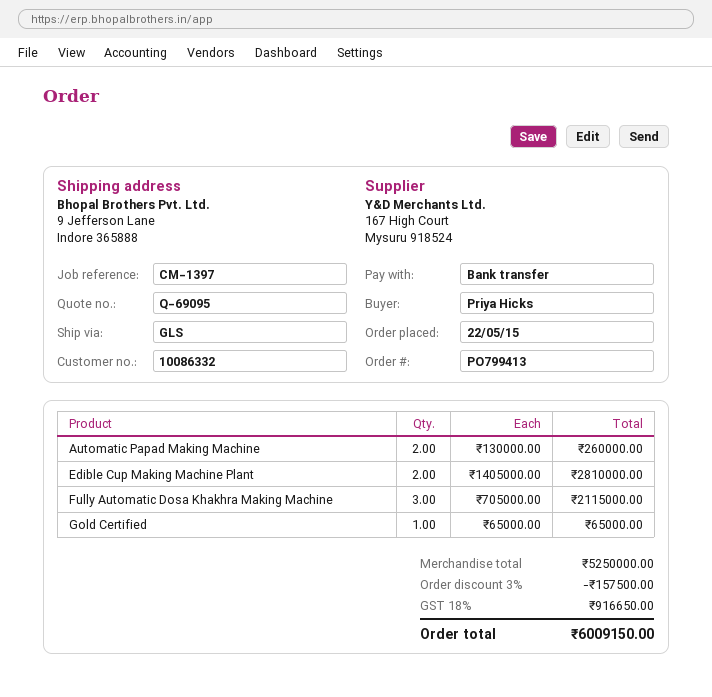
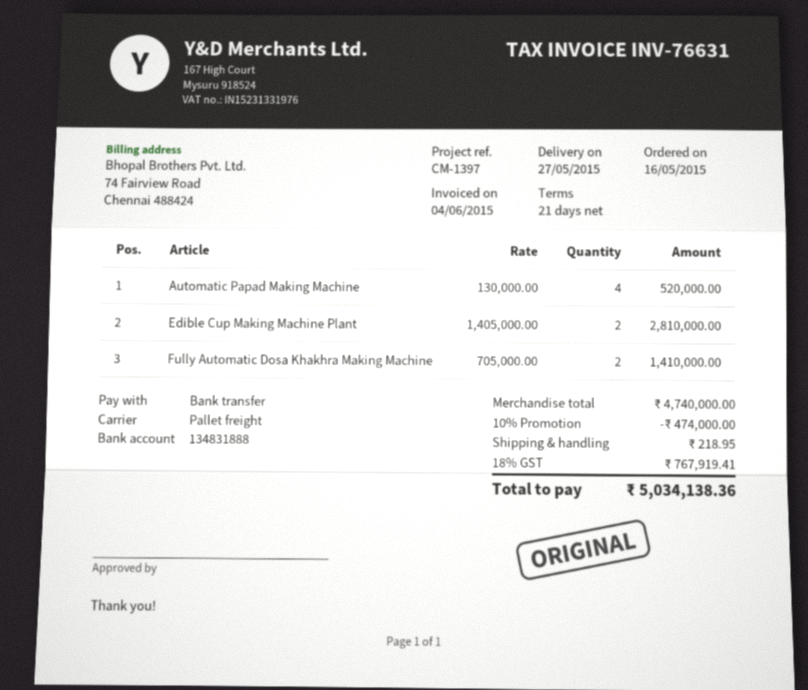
order date: 2015-05-22 -> 2015-05-16
shipping method: GLS -> pallet freight
Automatic Papad Making Machine: 2 x 130000.00 = 260000.00 -> 4 x 130000.00 = 520000.00
Fully Automatic Dosa Khakhra Making Machine: 3 x 705000.00 = 2115000.00 -> 2 x 705000.00 = 1410000.00
Gold Certified: 1 x 65000.00 = 65000.00 -> none
subtotal: 5250000.00 -> 4740000.00
discount: 3% = 157500.00 -> 10% = 474000.00
shipping: none -> 218.95
tax: 18% = 916650.00 -> 18% = 767919.41
total: 6009150.00 -> 5034138.36

